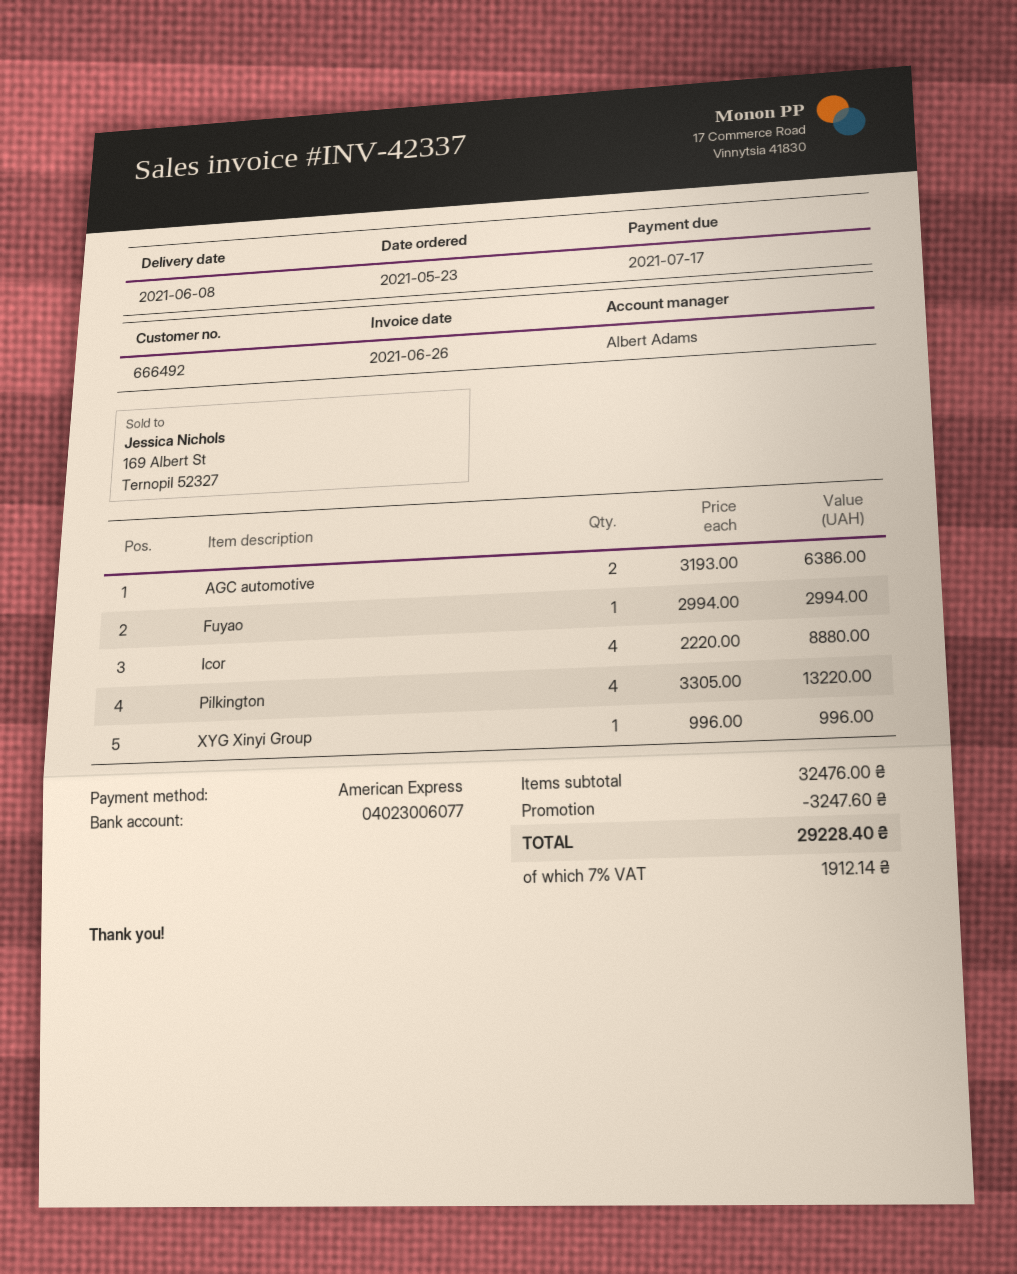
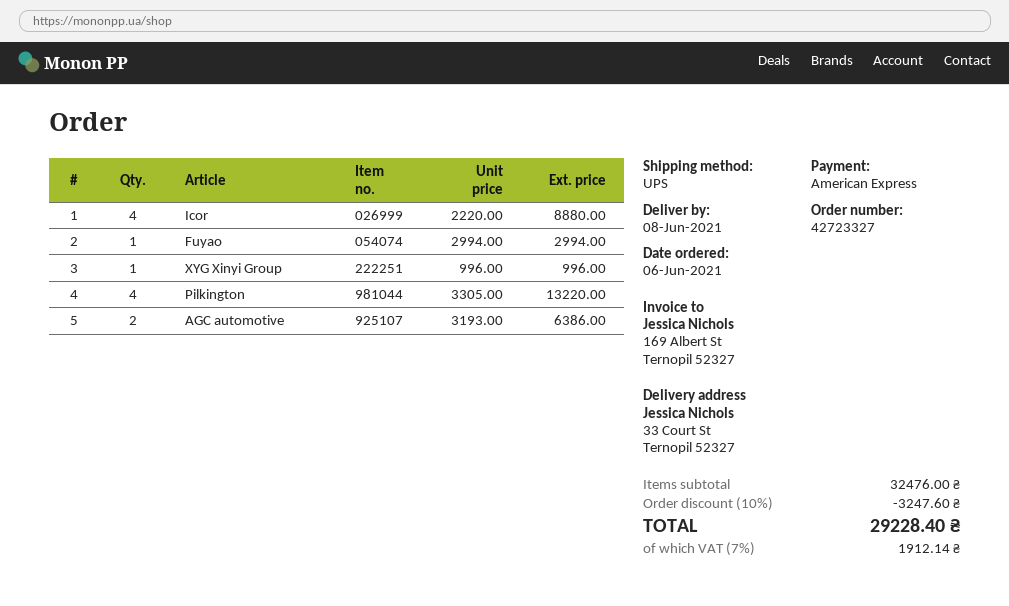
order date: 2021-05-23 -> 2021-06-06

